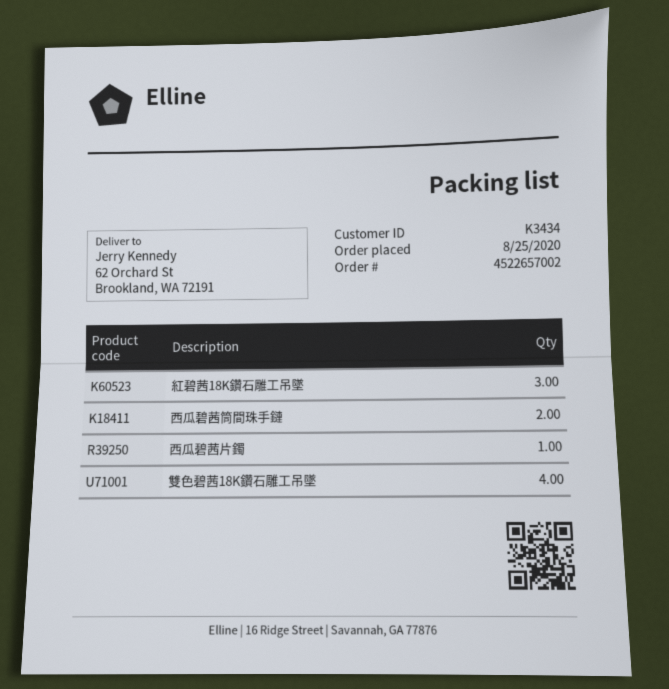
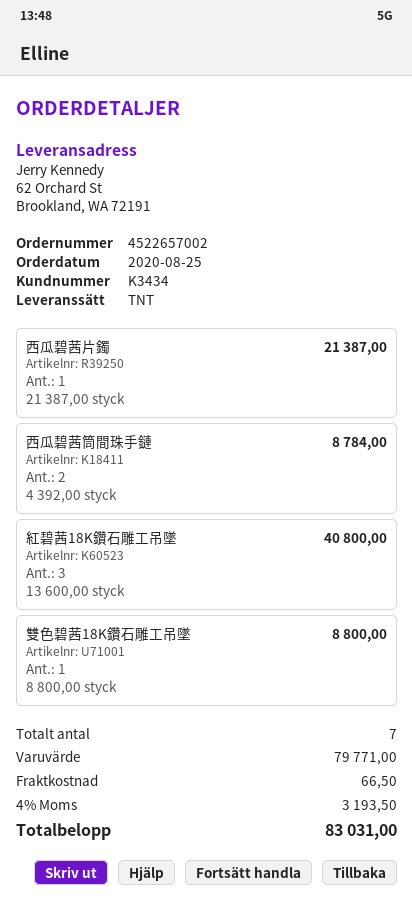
雙色碧茜18K鑽石雕工吊墜: 4 -> 1

